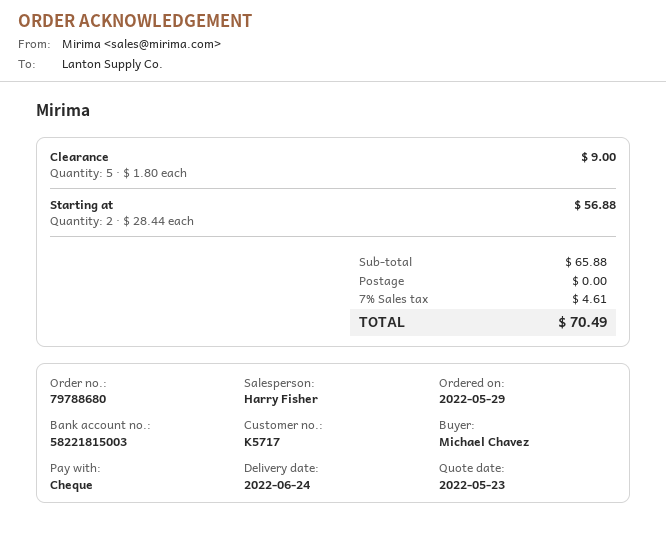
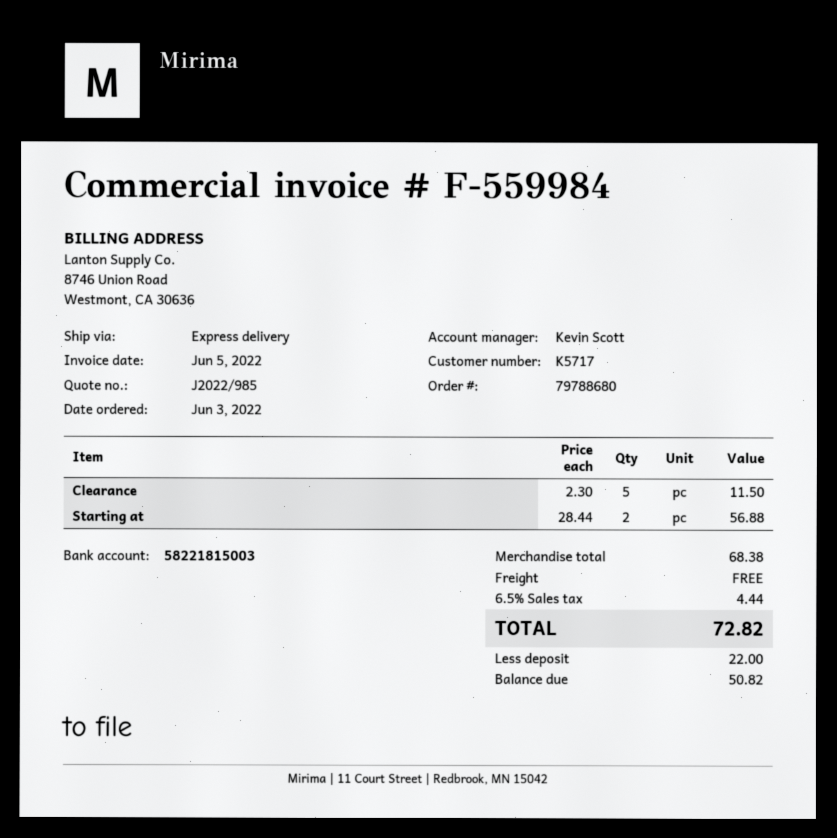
order date: 2022-05-29 -> 2022-06-03
sales rep: Harry Fisher -> Kevin Scott
Clearance: 5 x 1.80 = 9.00 -> 5 x 2.30 = 11.50
subtotal: 65.88 -> 68.38
tax: 7% = 4.61 -> 6.5% = 4.44
total: 70.49 -> 72.82

